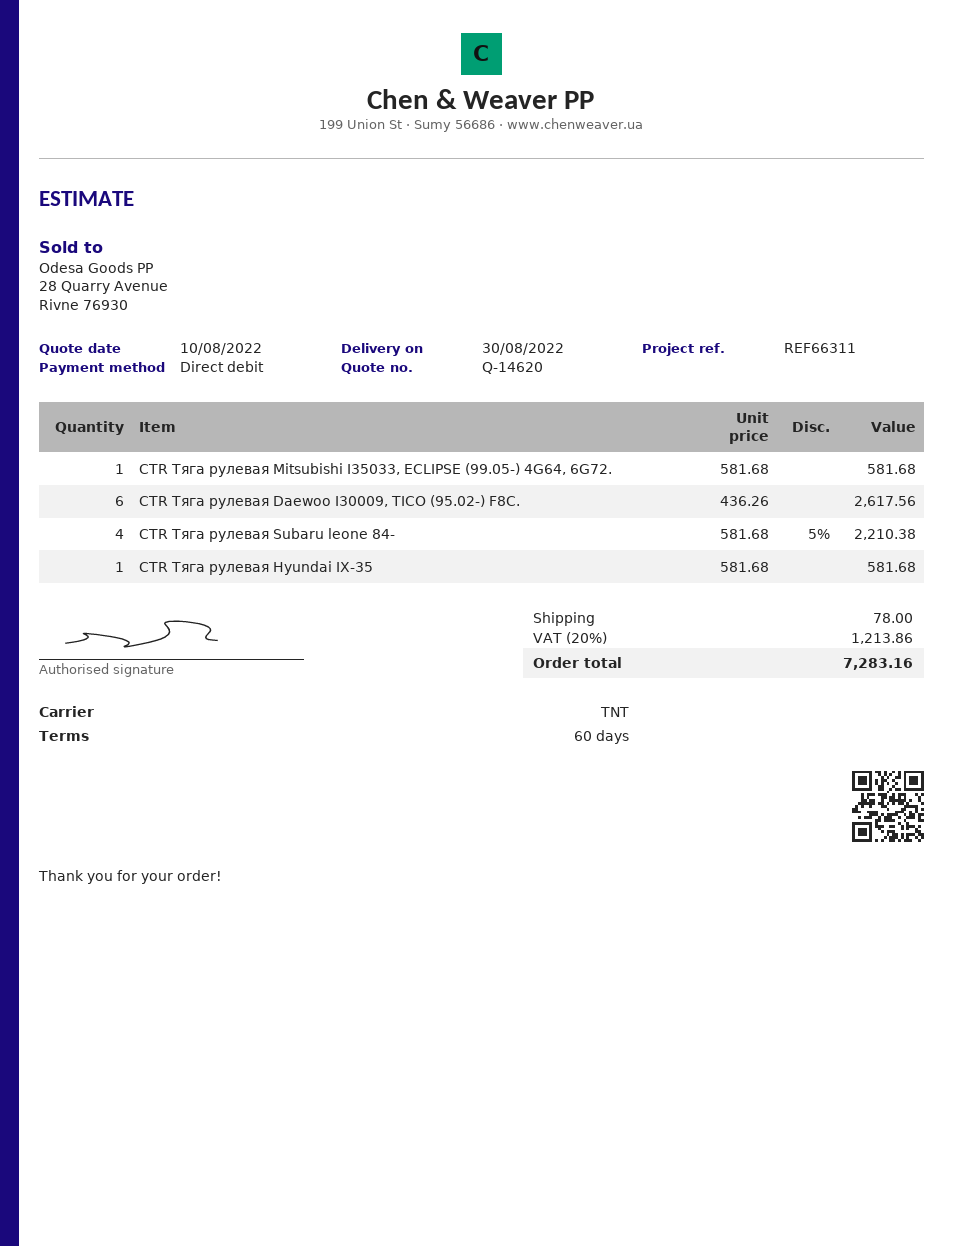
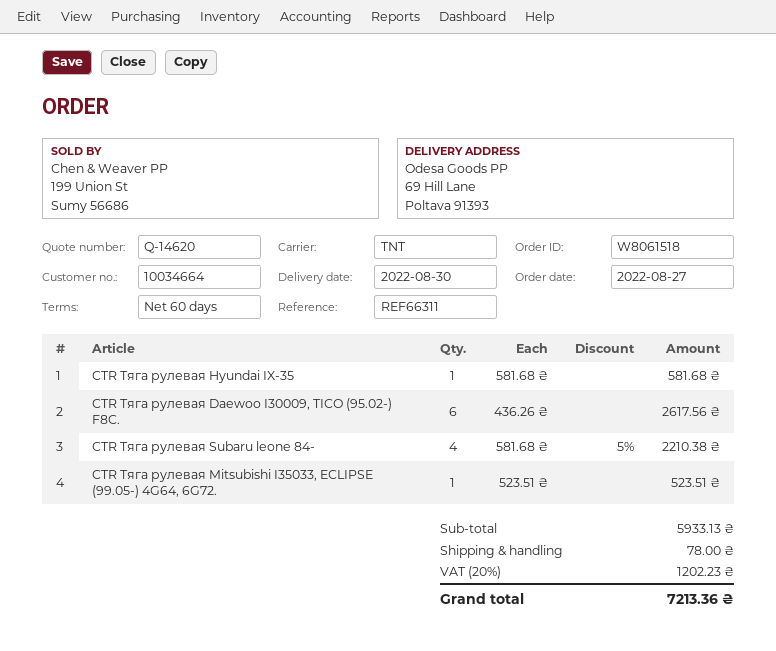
CTR Тяга рулевая Mitsubishi I35033, ECLIPSE (99.05-) 4G64, 6G72.: 1 x 581.68 = 581.68 -> 1 x 523.51 = 523.51
tax: 20% = 1213.86 -> 20% = 1202.23
total: 7283.16 -> 7213.36

